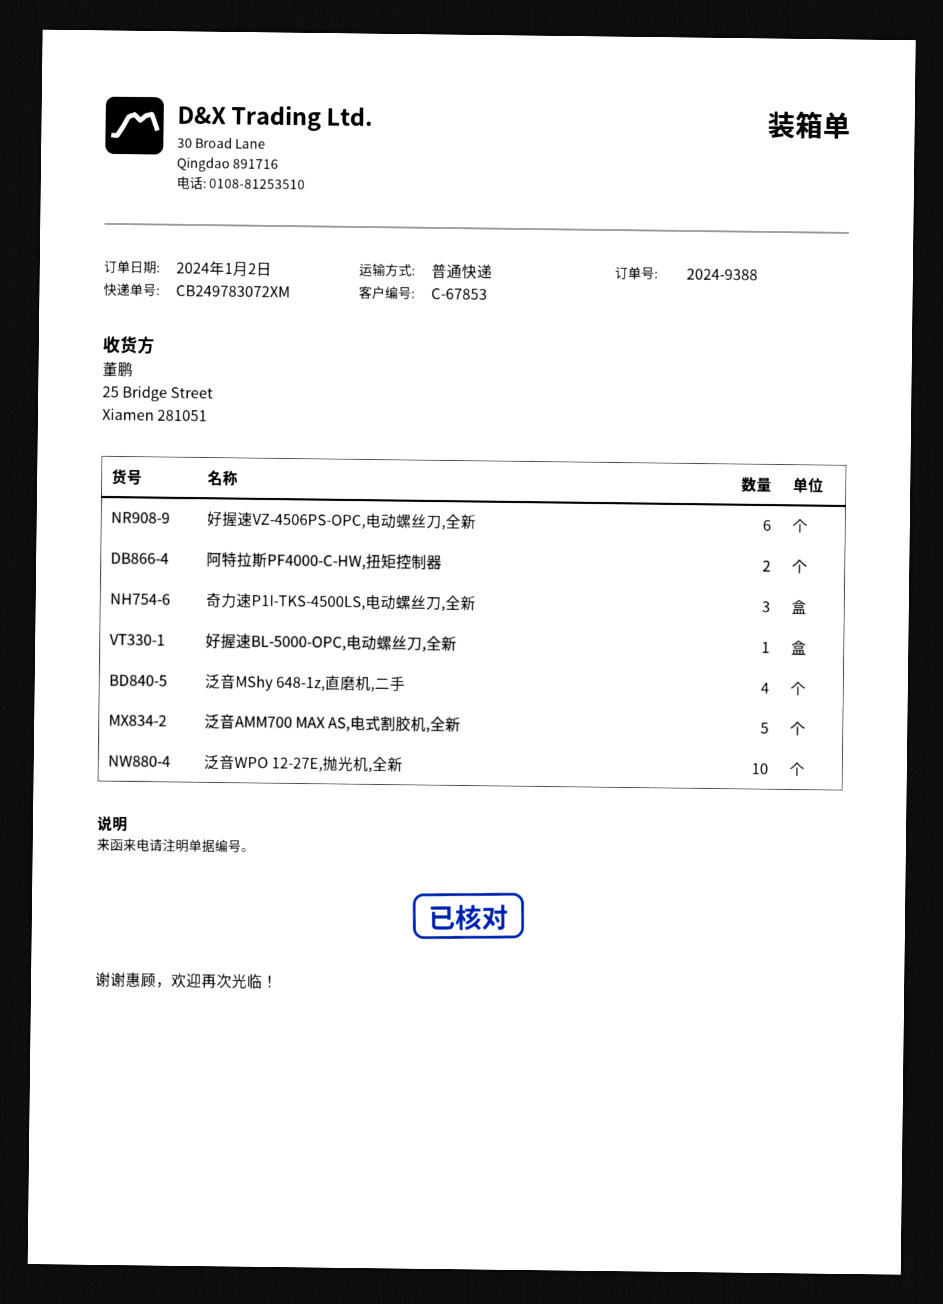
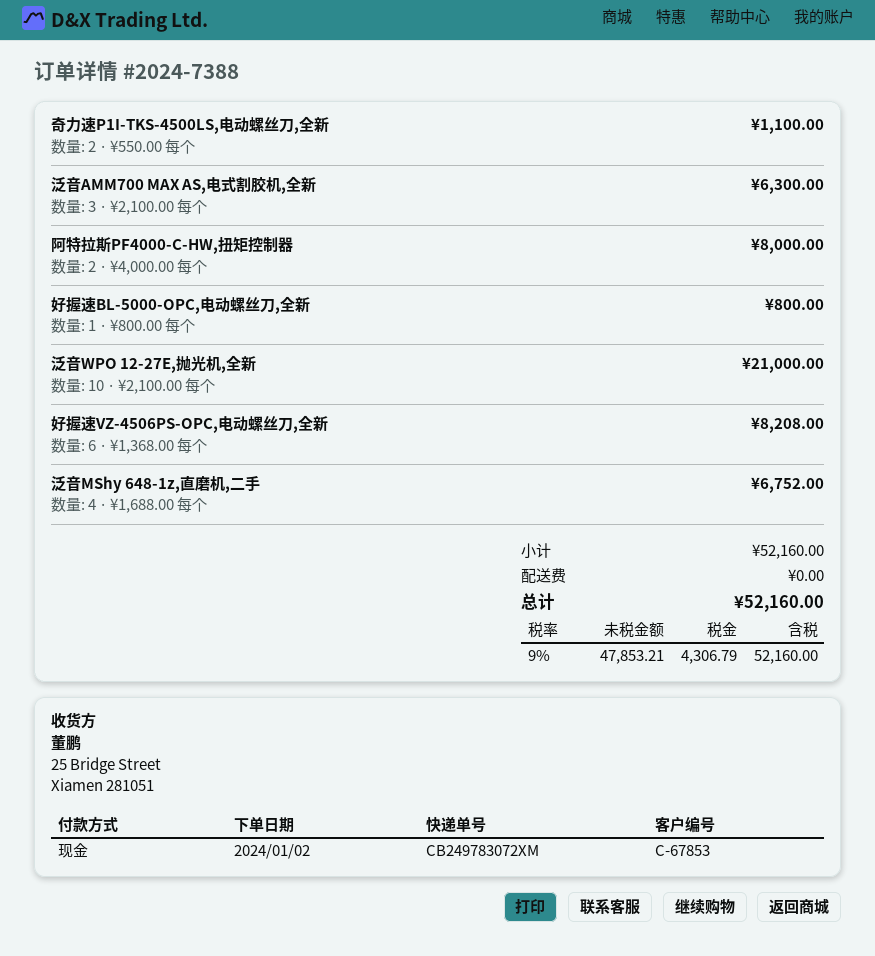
order number: 2024-9388 -> 2024-7388
奇力速P1I-TKS-4500LS,电动螺丝刀,全新: 3 -> 2
泛音AMM700 MAX AS,电式割胶机,全新: 5 -> 3

